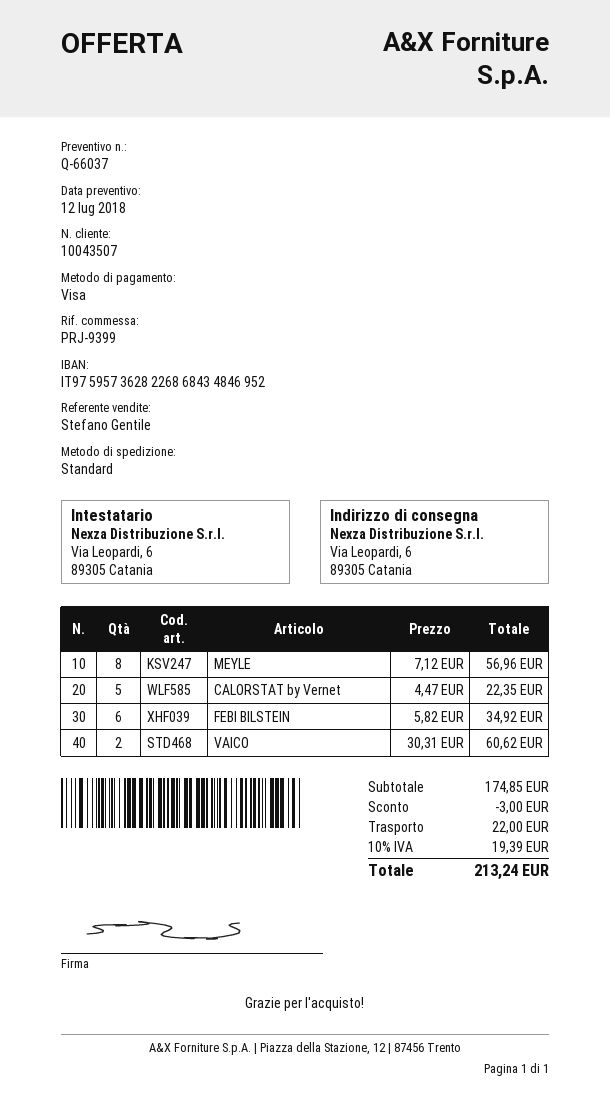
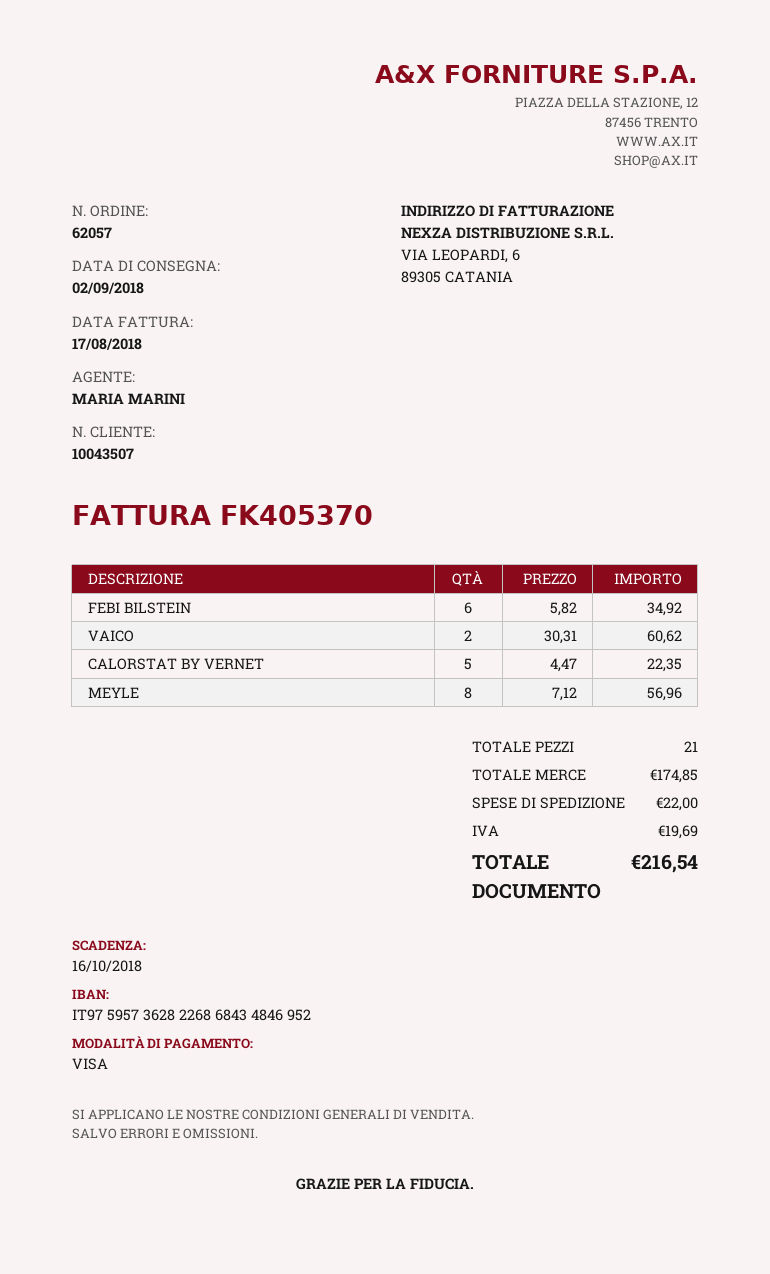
sales rep: Stefano Gentile -> MARIA MARINI
discount: 3.00 -> none
tax: 19.39 -> 19.69
total: 213.24 -> 216.54

